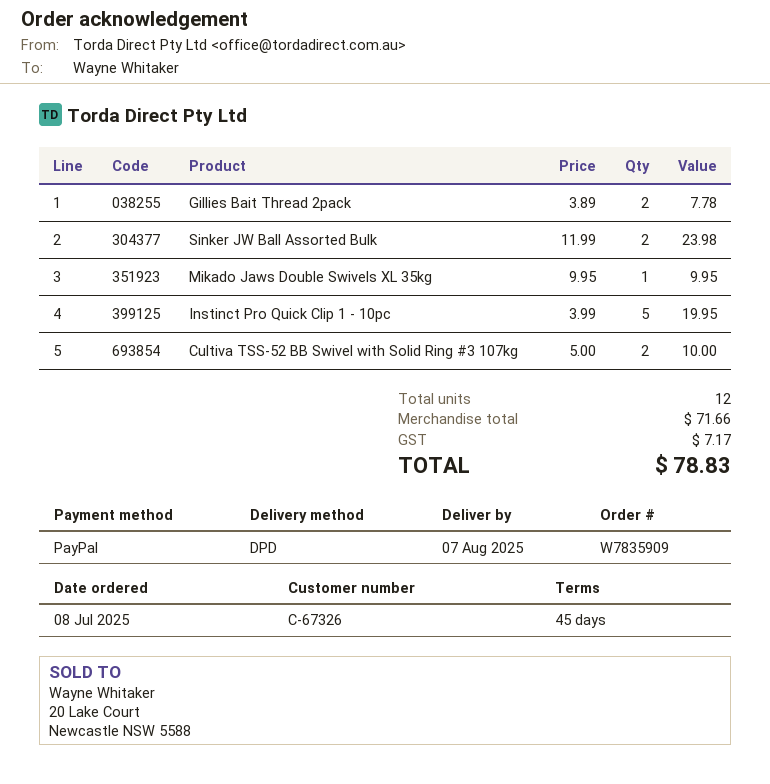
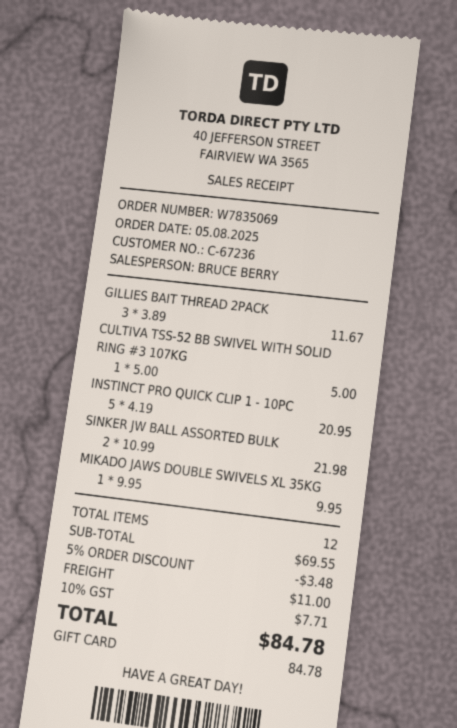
order number: W7835909 -> W7835069
order date: 2025-07-08 -> 2025-08-05
customer number: C-67326 -> C-67236
payment method: PayPal -> gift card
Gillies Bait Thread 2pack: 2 x 3.89 = 7.78 -> 3 x 3.89 = 11.67
Sinker JW Ball Assorted Bulk: 2 x 11.99 = 23.98 -> 2 x 10.99 = 21.98
Instinct Pro Quick Clip 1 - 10pc: 5 x 3.99 = 19.95 -> 5 x 4.19 = 20.95
Cultiva TSS-52 BB Swivel with Solid Ring #3 107kg: 2 x 5.00 = 10.00 -> 1 x 5.00 = 5.00
subtotal: 71.66 -> 69.55
discount: none -> 5% = 3.48
shipping: none -> 11.00
tax: 7.17 -> 7.71
total: 78.83 -> 84.78

